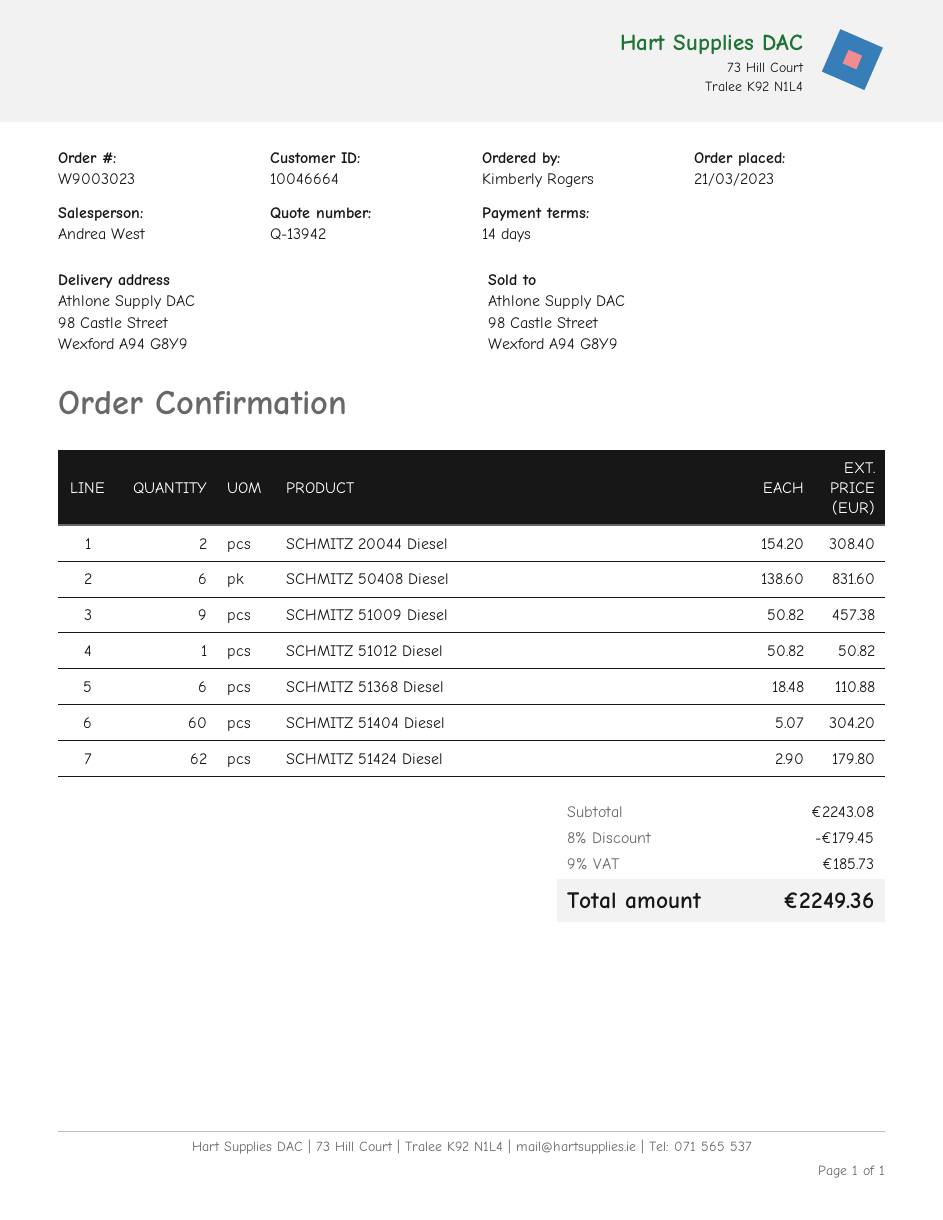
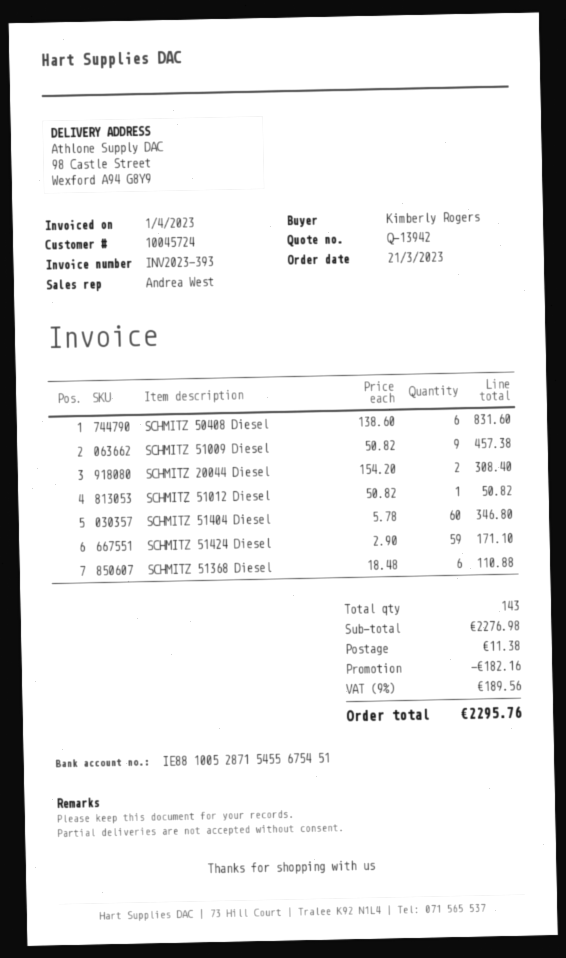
customer number: 10046664 -> 10045724
SCHMITZ 51404 Diesel: 60 x 5.07 = 304.20 -> 60 x 5.78 = 346.80
SCHMITZ 51424 Diesel: 62 x 2.90 = 179.80 -> 59 x 2.90 = 171.10
subtotal: 2243.08 -> 2276.98
discount: 179.45 -> 182.16
shipping: none -> 11.38
tax: 9% = 185.73 -> 9% = 189.56
total: 2249.36 -> 2295.76

